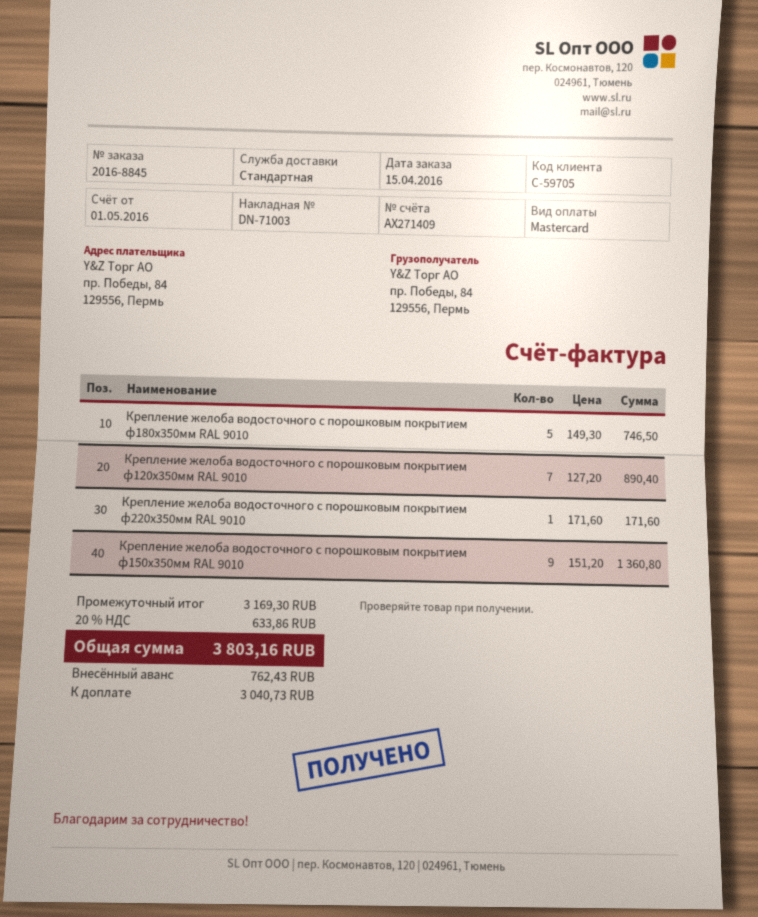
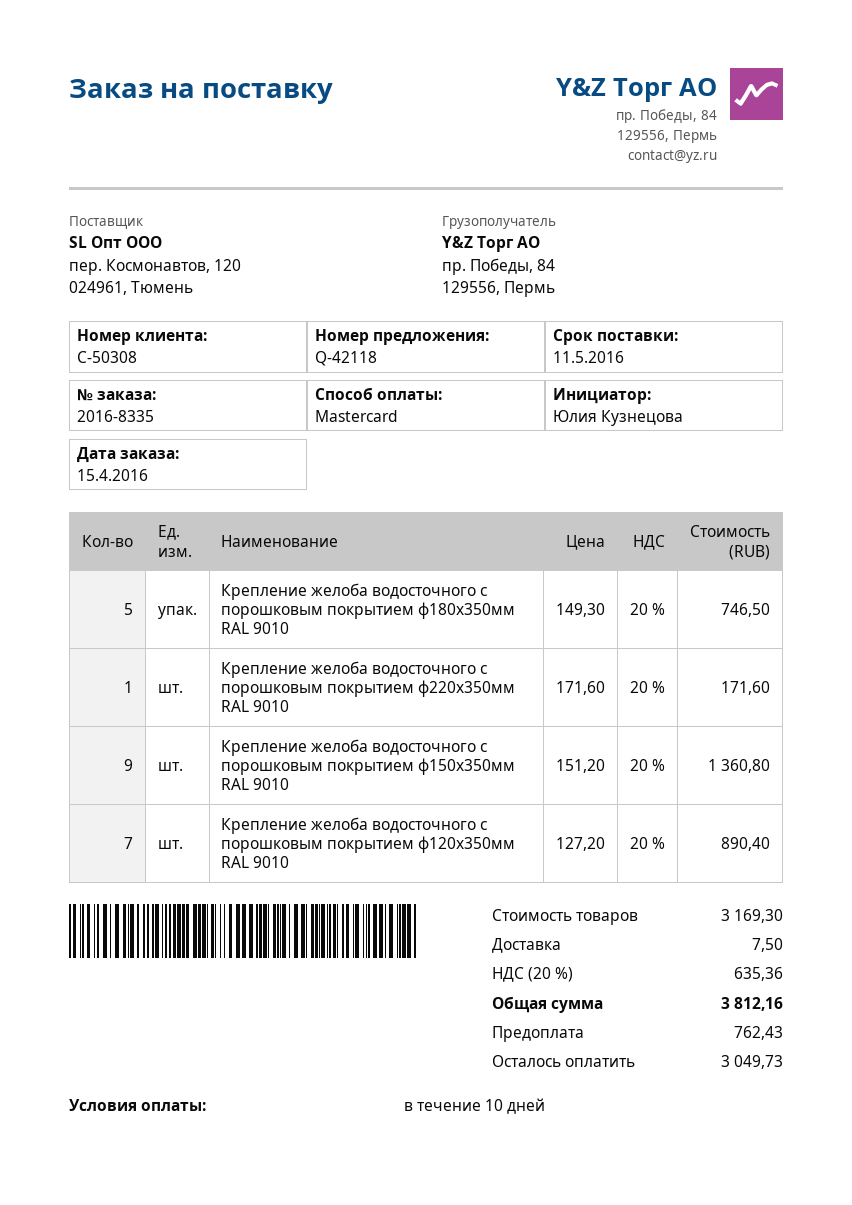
order number: 2016-8845 -> 2016-8335
customer number: C-59705 -> C-50308
shipping: none -> 7.50
tax: 20% = 633.86 -> 20% = 635.36
total: 3803.16 -> 3812.16
balance: 3040.73 -> 3049.73

